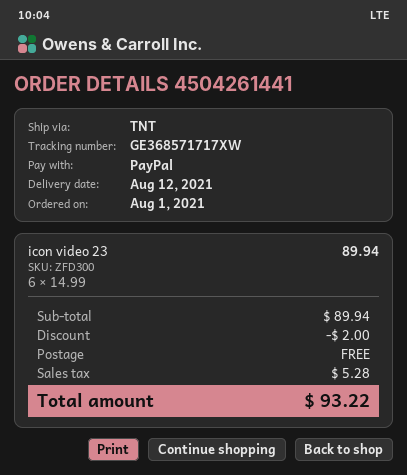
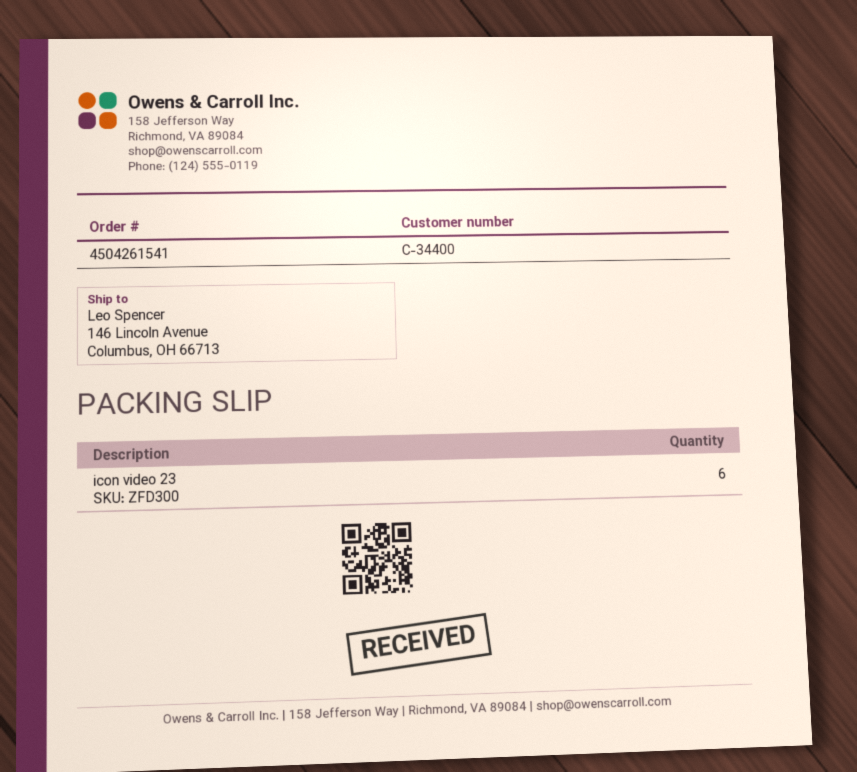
order number: 4504261441 -> 4504261541

